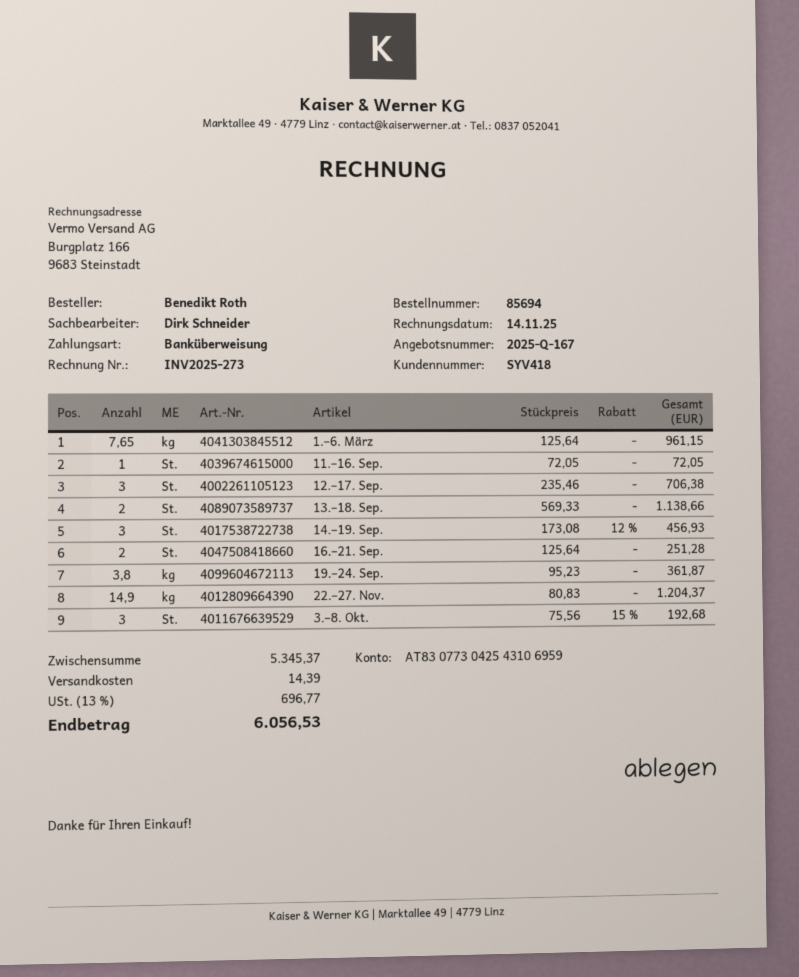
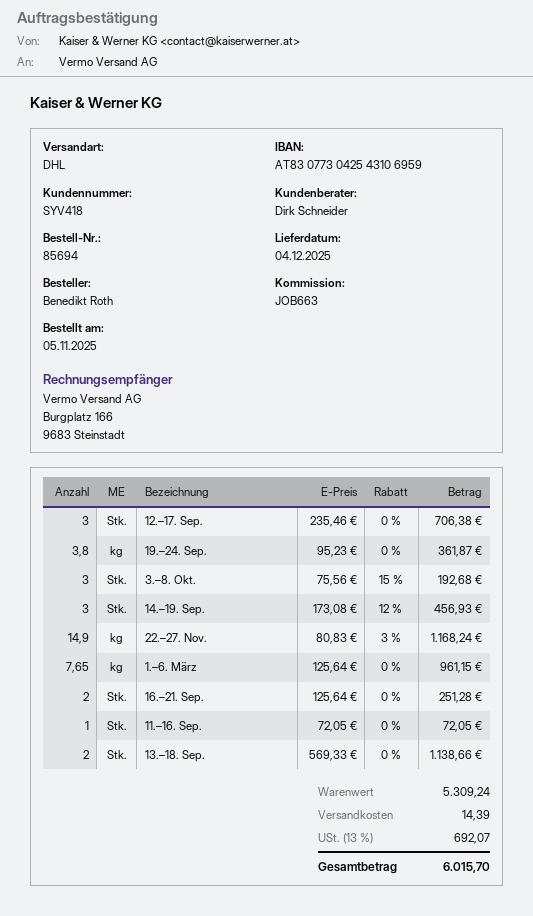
22.–27. Nov.: 14.9 x 80.83 = 1204.37 -> 14.9 x 80.83 - 3% = 1168.24
subtotal: 5345.37 -> 5309.24
tax: 13% = 696.77 -> 13% = 692.07
total: 6056.53 -> 6015.70

